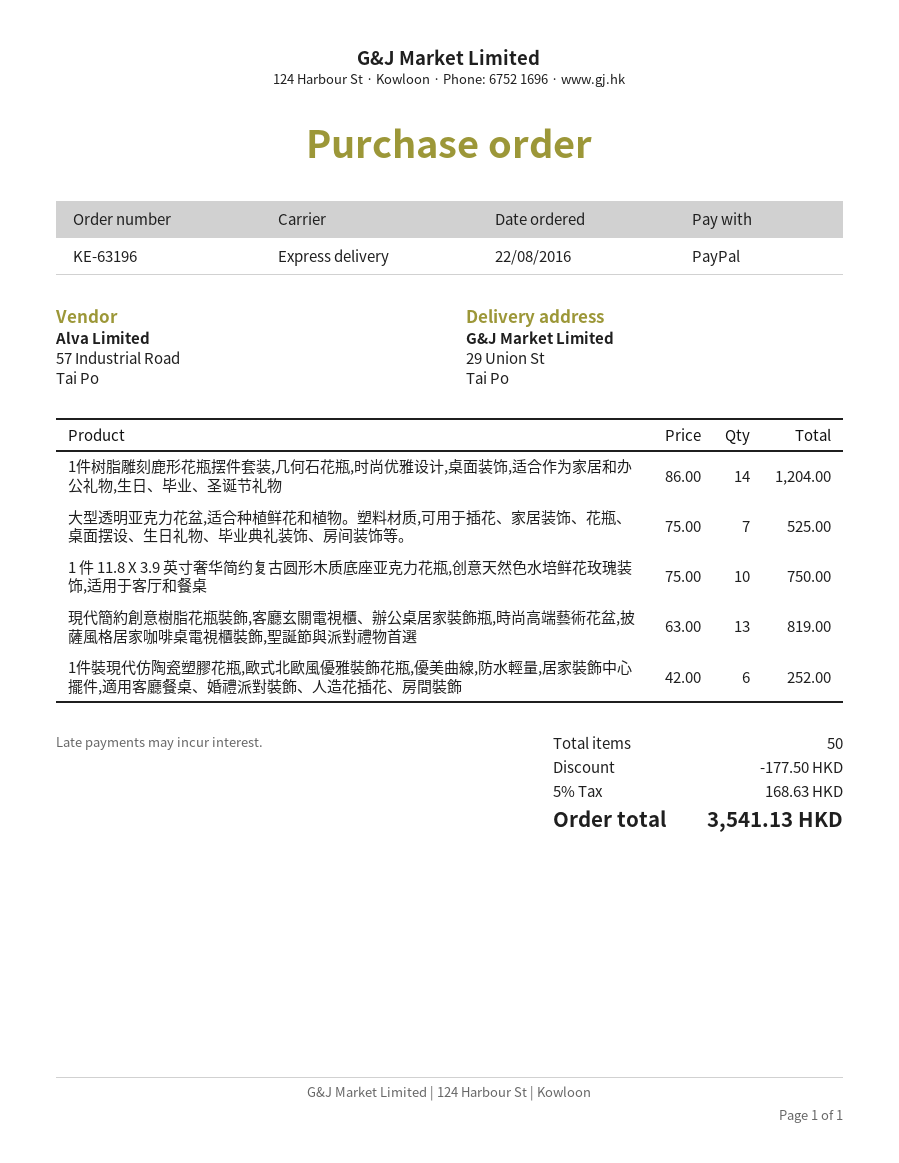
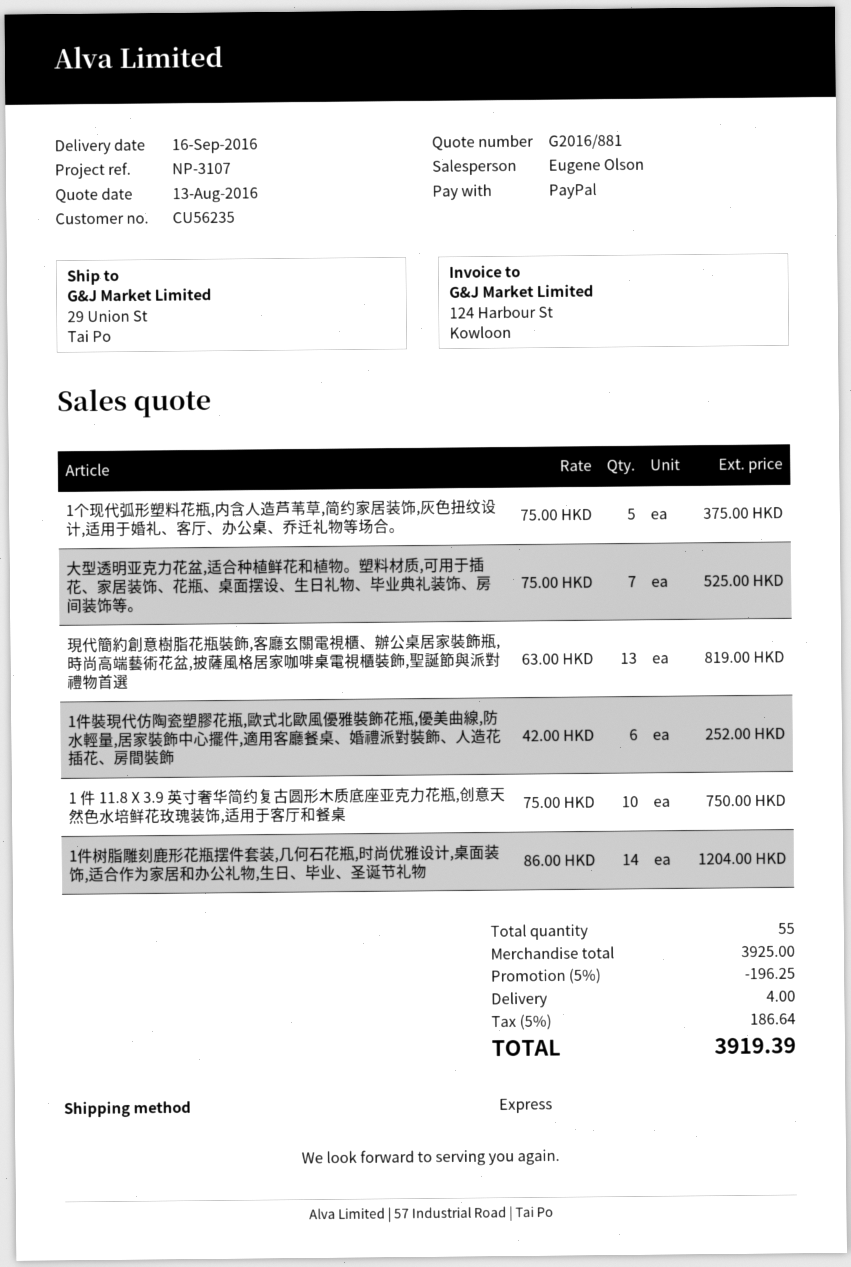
1个现代弧形塑料花瓶,内含人造芦苇草,简约家居装饰,灰色扭纹设计,适用于婚礼、客厅、办公桌、乔迁礼物等场合。: none -> 5 x 75.00 = 375.00
total quantity: 50 -> 55
discount: 177.50 -> 196.25
shipping: none -> 4.00
tax: 5% = 168.63 -> 5% = 186.64
total: 3541.13 -> 3919.39

